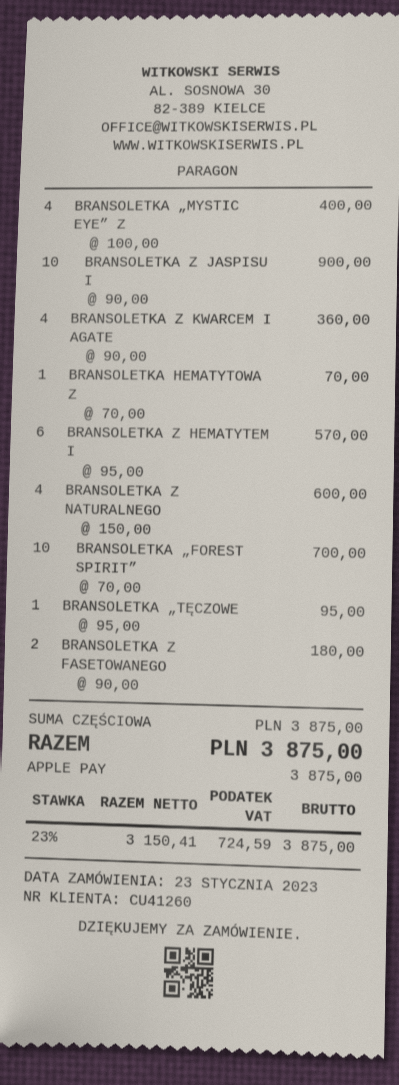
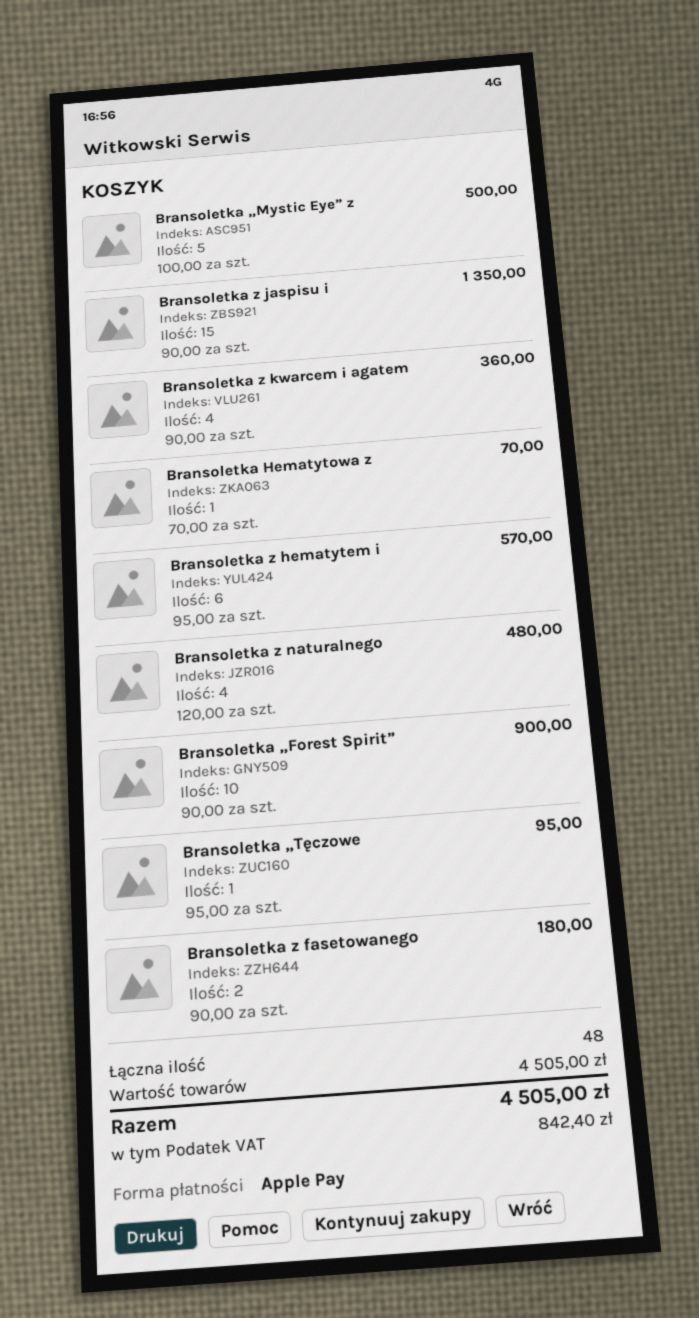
BRANSOLETKA „MYSTIC EYE” Z: 4 x 100.00 = 400.00 -> 5 x 100.00 = 500.00
BRANSOLETKA Z JASPISU I: 10 x 90.00 = 900.00 -> 15 x 90.00 = 1350.00
BRANSOLETKA Z NATURALNEGO: 4 x 150.00 = 600.00 -> 4 x 120.00 = 480.00
BRANSOLETKA „FOREST SPIRIT”: 10 x 70.00 = 700.00 -> 10 x 90.00 = 900.00
subtotal: 3875.00 -> 4505.00
tax: 724.59 -> 842.40
total: 3875.00 -> 4505.00

